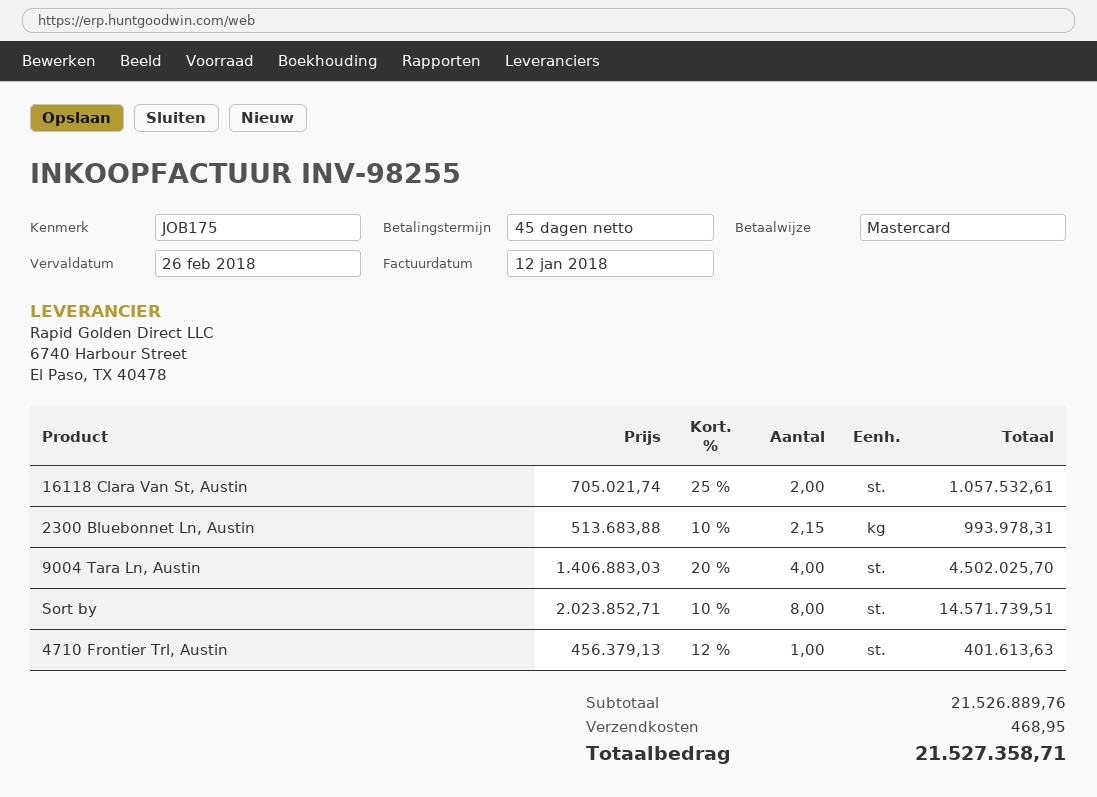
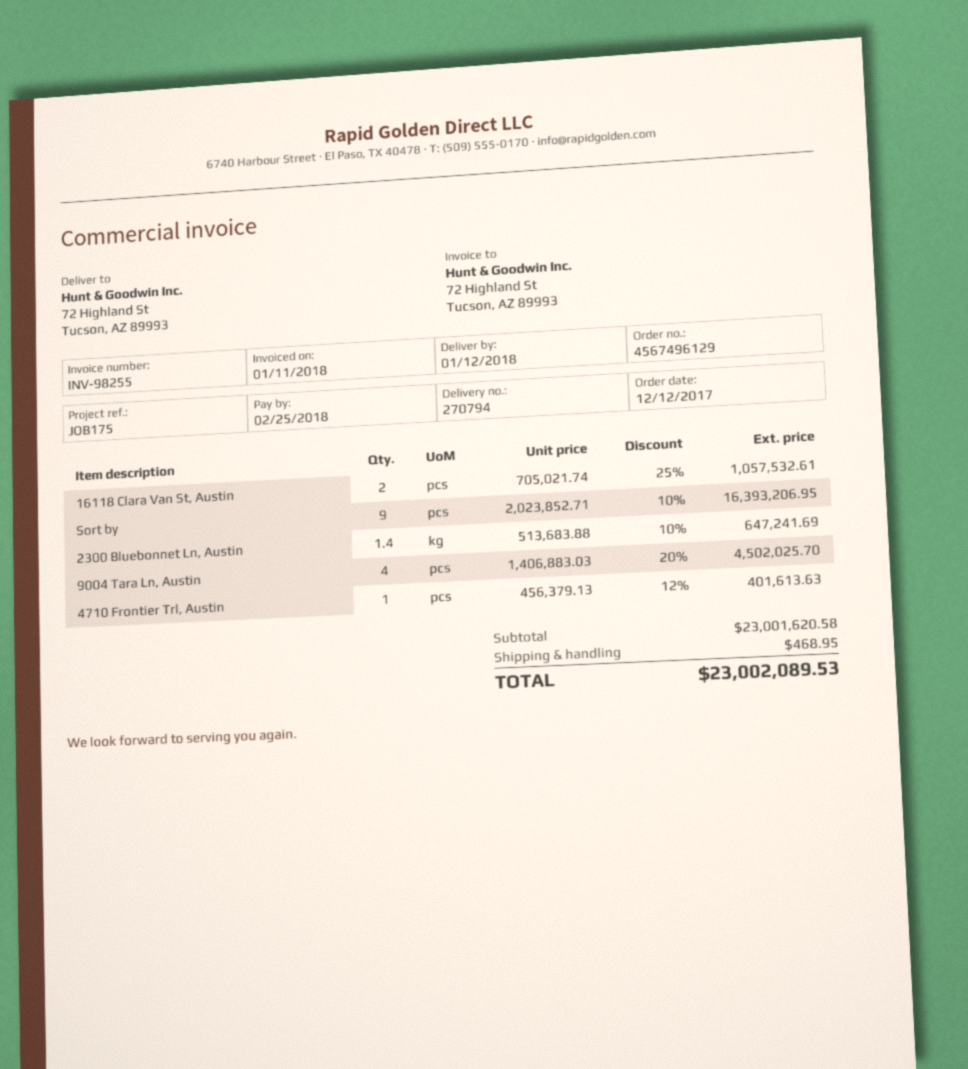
invoice date: 2018-01-12 -> 2018-01-11
due date: 2018-02-26 -> 2018-02-25
2300 Bluebonnet Ln, Austin: 2.15 x 513683.88 - 10% = 993978.31 -> 1.4 x 513683.88 - 10% = 647241.69
Sort by: 8 x 2023852.71 - 10% = 14571739.51 -> 9 x 2023852.71 - 10% = 16393206.95
subtotal: 21526889.76 -> 23001620.58
total: 21527358.71 -> 23002089.53

